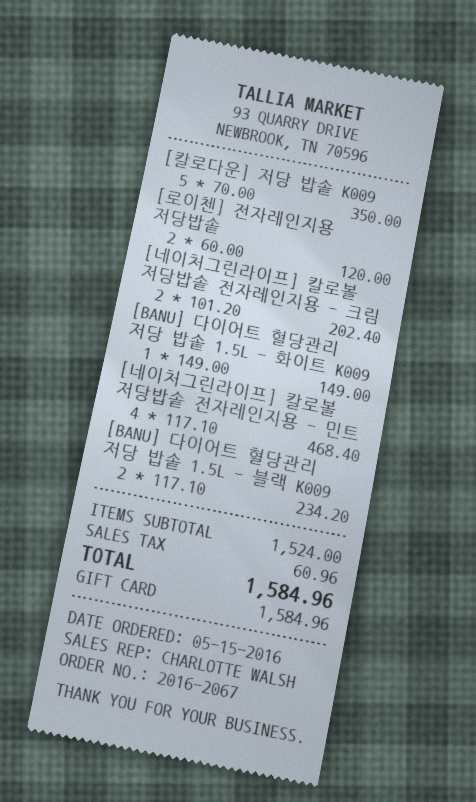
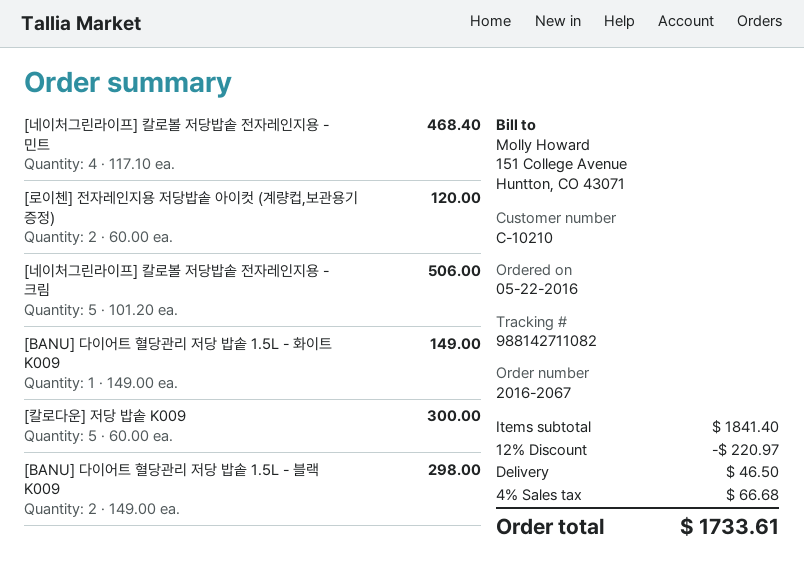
order date: 2016-05-15 -> 2016-05-22
[칼로다운] 저당 밥솥 K009: 5 x 70.00 = 350.00 -> 5 x 60.00 = 300.00
[네이처그린라이프] 칼로볼 저당밥솥 전자레인지용 - 크림: 2 x 101.20 = 202.40 -> 5 x 101.20 = 506.00
[BANU] 다이어트 혈당관리 저당 밥솥 1.5L - 블랙 K009: 2 x 117.10 = 234.20 -> 2 x 149.00 = 298.00
subtotal: 1524.00 -> 1841.40
discount: none -> 12% = 220.97
shipping: none -> 46.50
tax: 60.96 -> 66.68
total: 1584.96 -> 1733.61

